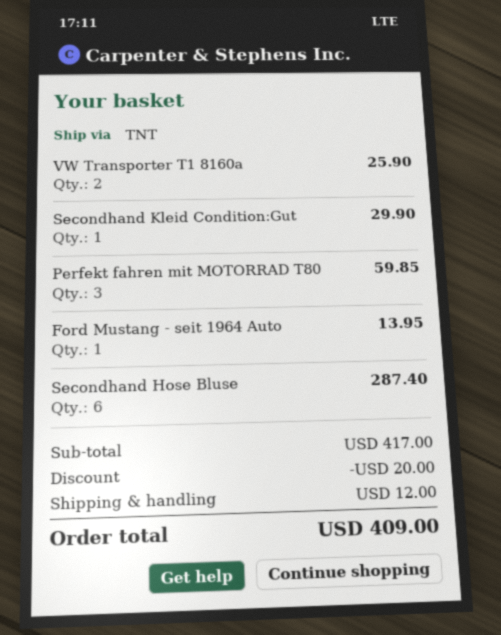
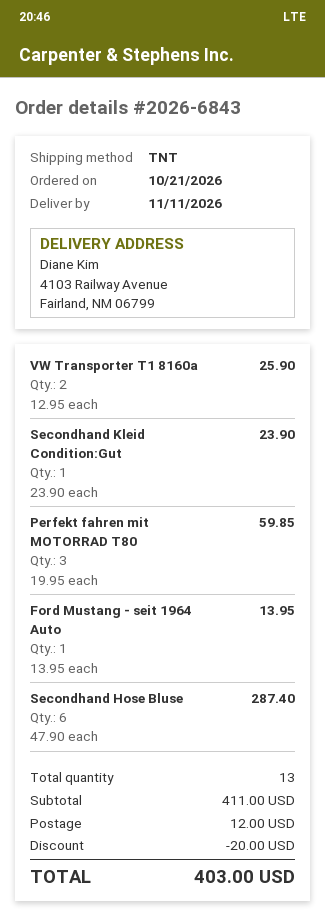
Secondhand Kleid Condition:Gut: 1 for 29.90 -> 1 for 23.90
subtotal: 417.00 -> 411.00
total: 409.00 -> 403.00

